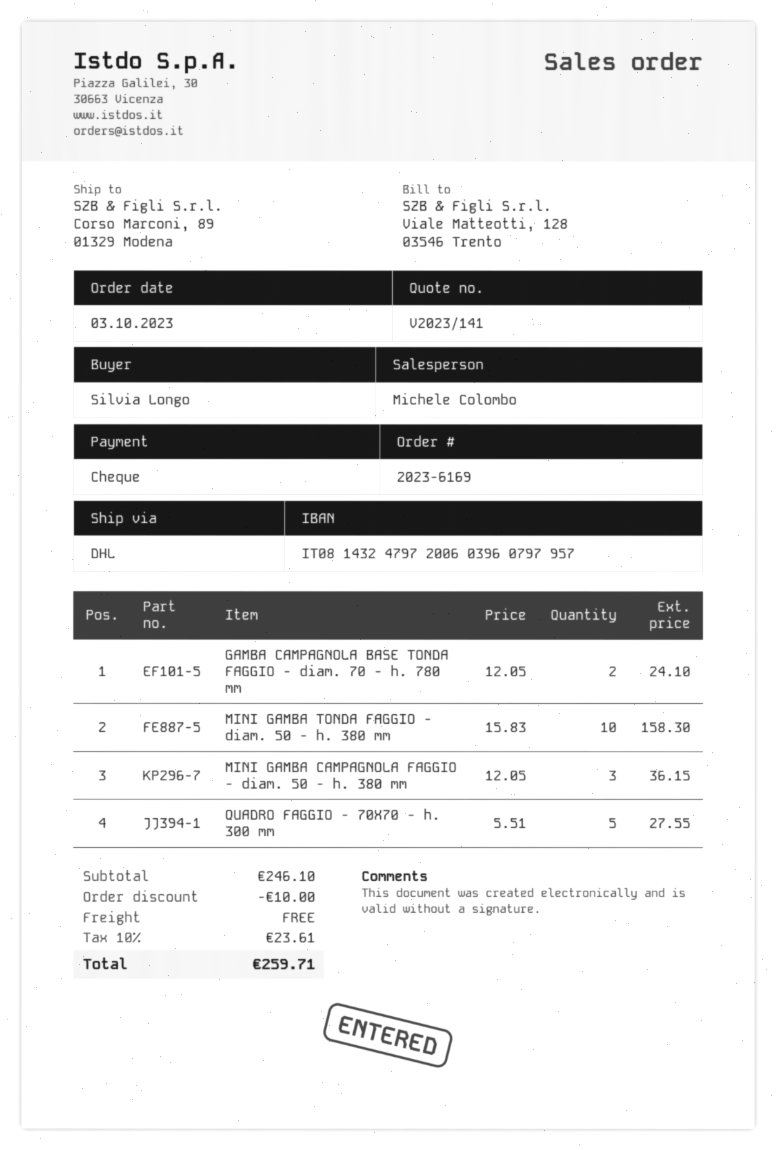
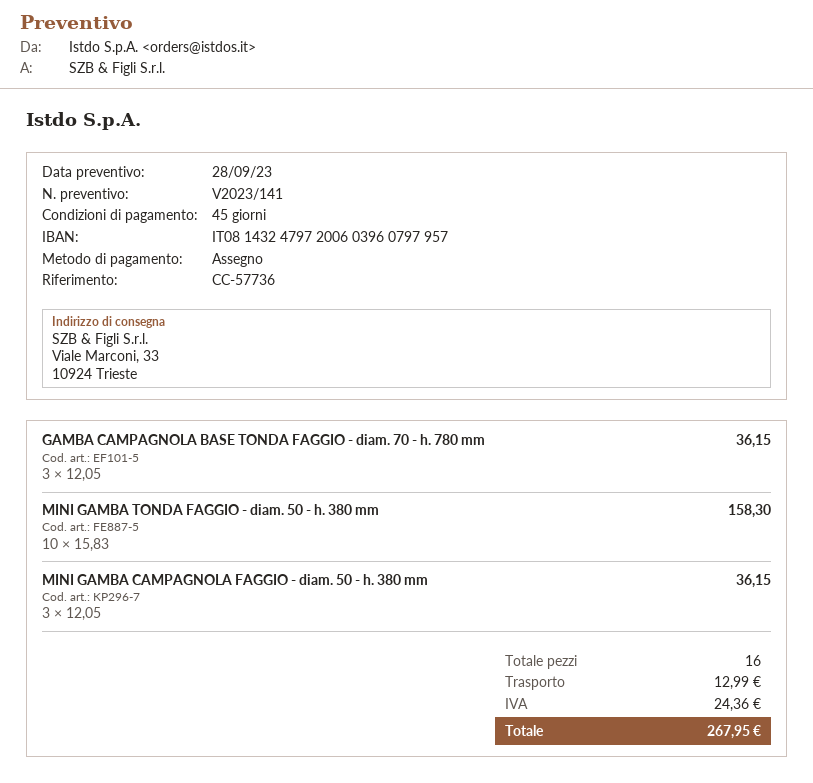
ship to: Corso Marconi, 89, 01329 Modena -> Viale Marconi, 33, 10924 Trieste
GAMBA CAMPAGNOLA BASE TONDA FAGGIO - diam. 70 - h. 780 mm: 2 x 12.05 = 24.10 -> 3 x 12.05 = 36.15
QUADRO FAGGIO - 70X70 - h. 300 mm: 5 x 5.51 = 27.55 -> none
discount: 10.00 -> none
shipping: 0.00 -> 12.99
tax: 23.61 -> 24.36
total: 259.71 -> 267.95

